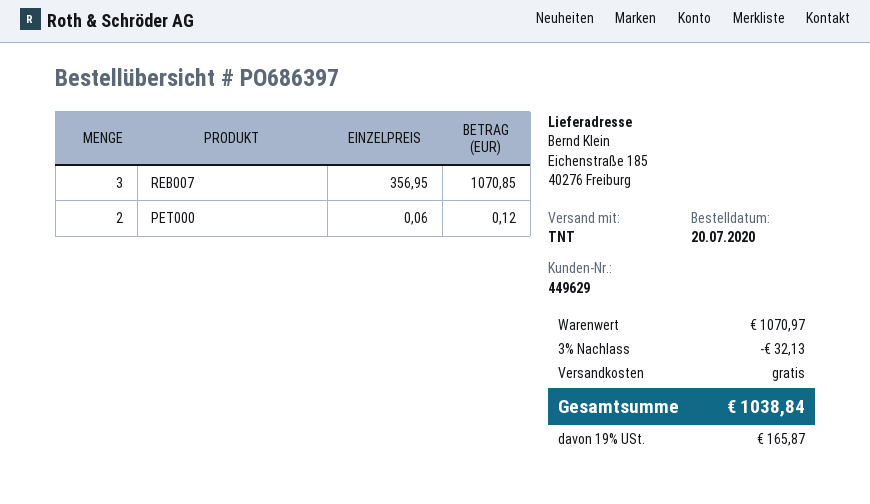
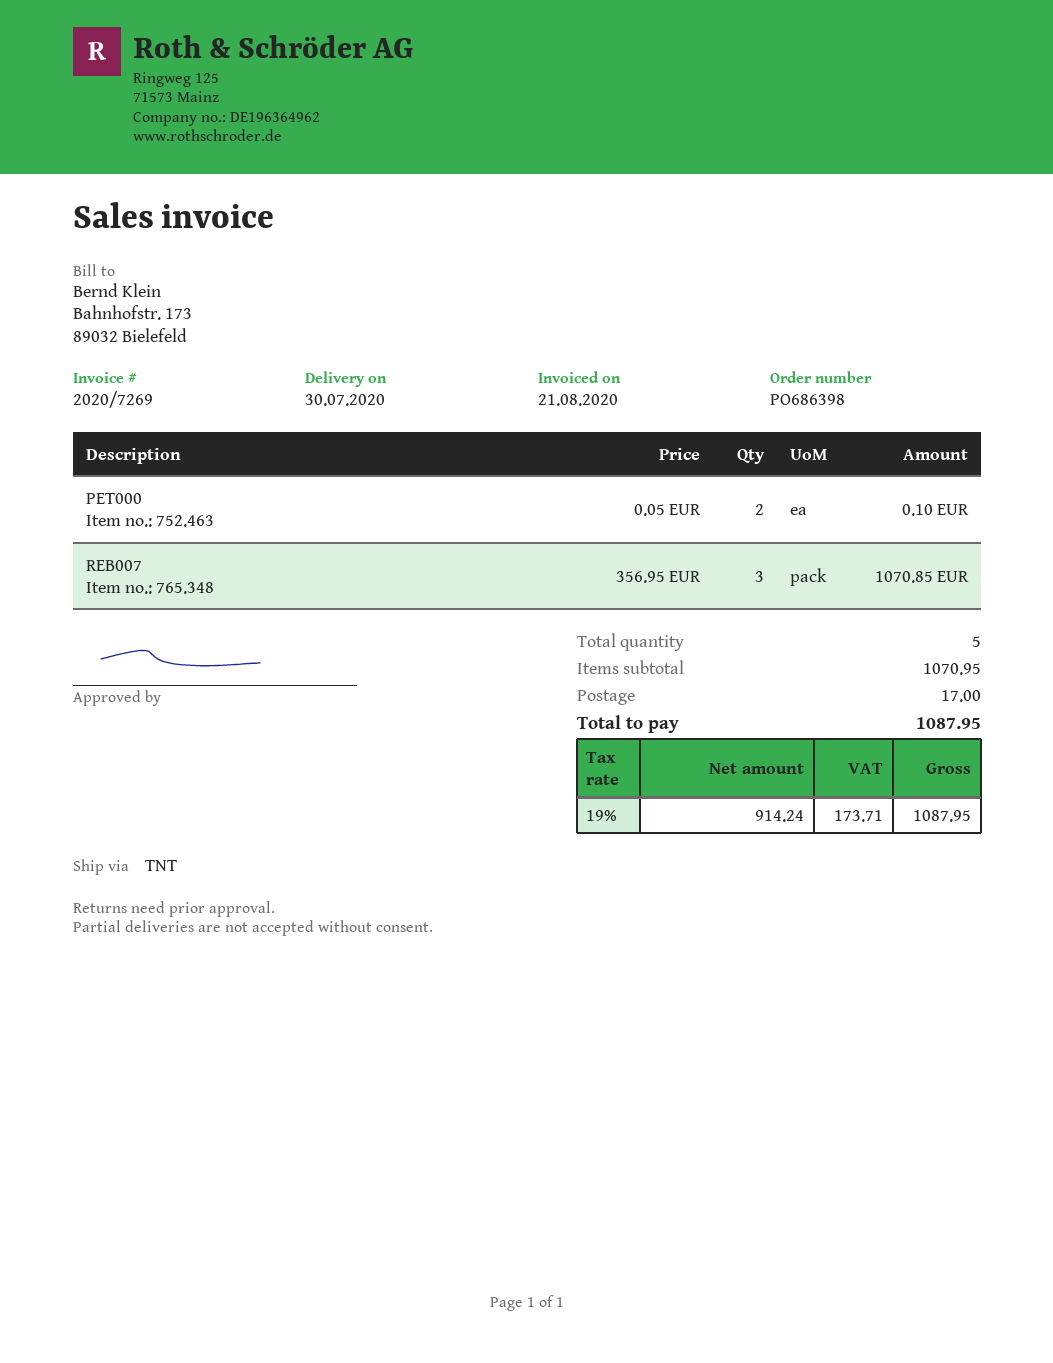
order number: PO686397 -> PO686398
PET000: 2 x 0.06 = 0.12 -> 2 x 0.05 = 0.10
subtotal: 1070.97 -> 1070.95
discount: 3% = 32.13 -> none
shipping: 0.00 -> 17.00
tax: 19% = 165.87 -> 19% = 173.71
total: 1038.84 -> 1087.95

